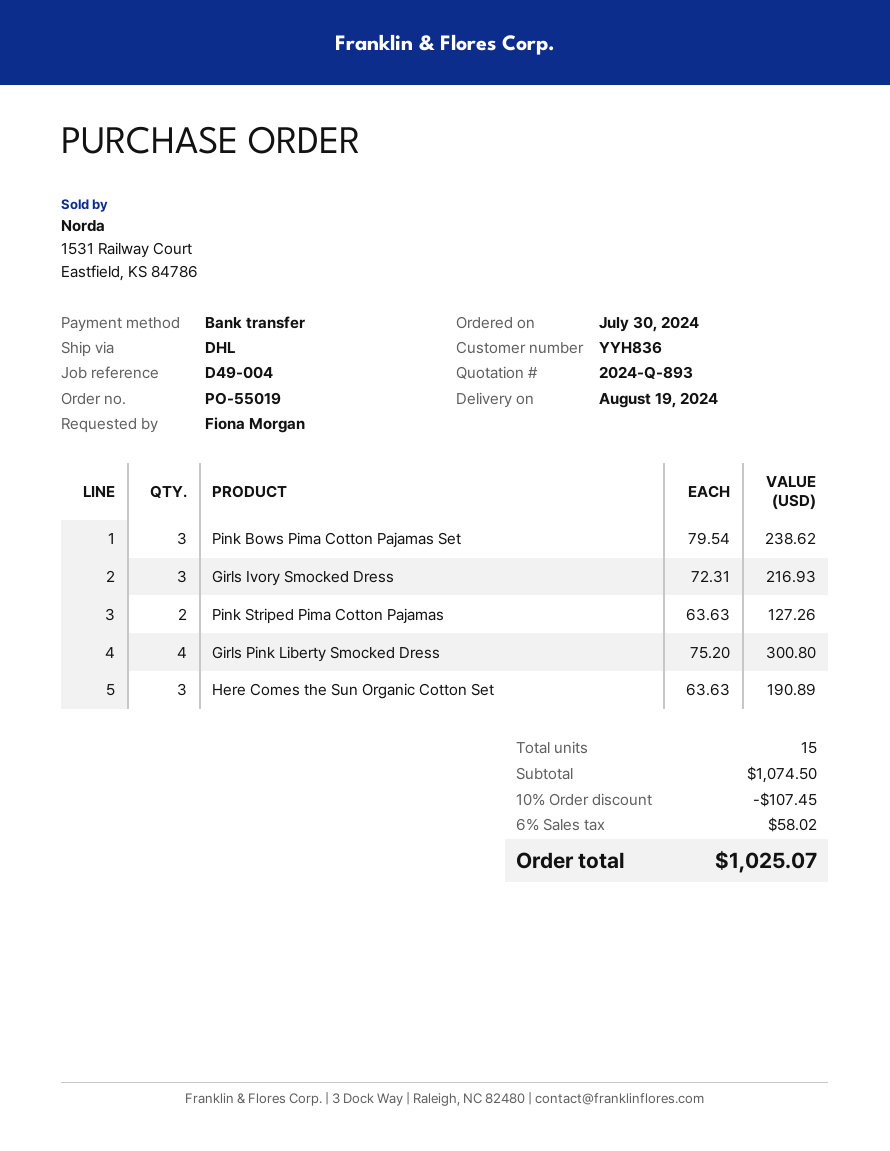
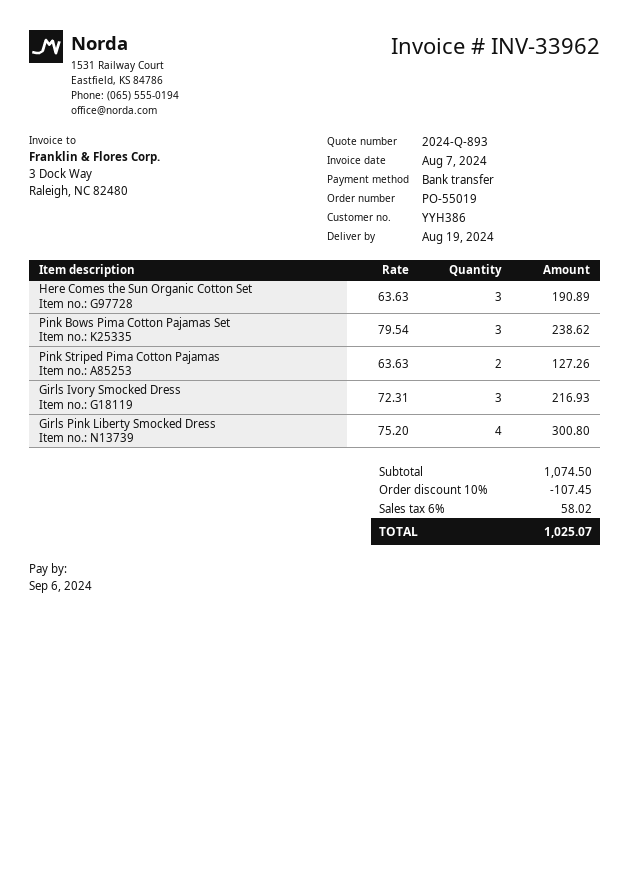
customer number: YYH836 -> YYH386

